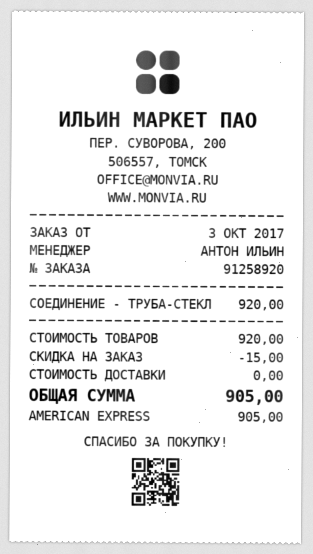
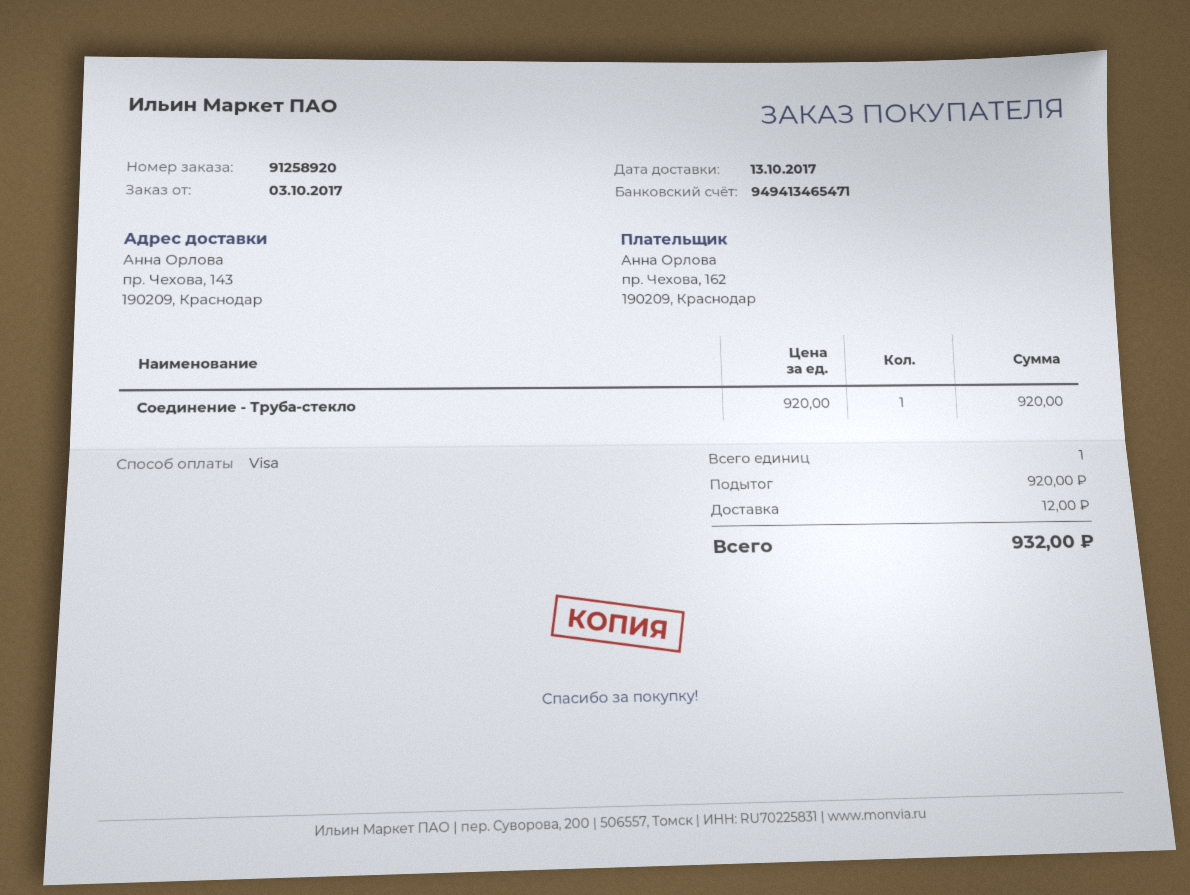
payment method: American Express -> Visa
discount: 15.00 -> none
shipping: 0.00 -> 12.00
total: 905.00 -> 932.00

